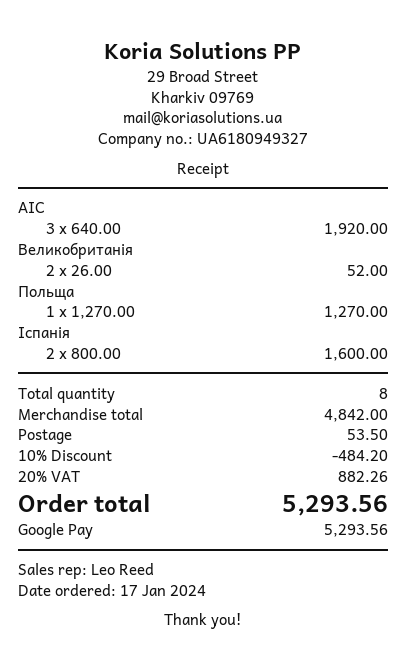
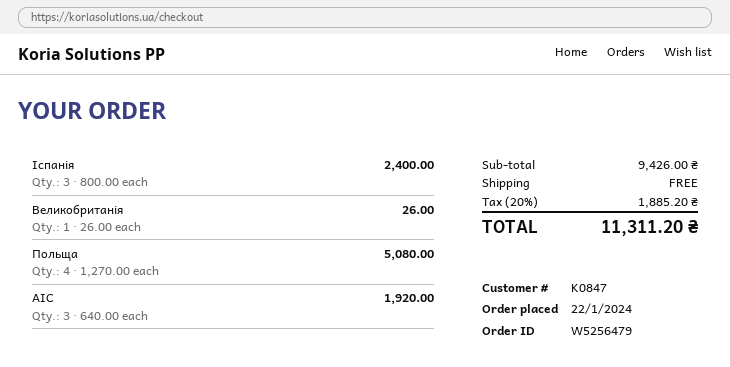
order date: 2024-01-17 -> 2024-01-22
Великобританія: 2 x 26.00 = 52.00 -> 1 x 26.00 = 26.00
Польща: 1 x 1270.00 = 1270.00 -> 4 x 1270.00 = 5080.00
Іспанія: 2 x 800.00 = 1600.00 -> 3 x 800.00 = 2400.00
subtotal: 4842.00 -> 9426.00
discount: 10% = 484.20 -> none
shipping: 53.50 -> 0.00
tax: 20% = 882.26 -> 20% = 1885.20
total: 5293.56 -> 11311.20

